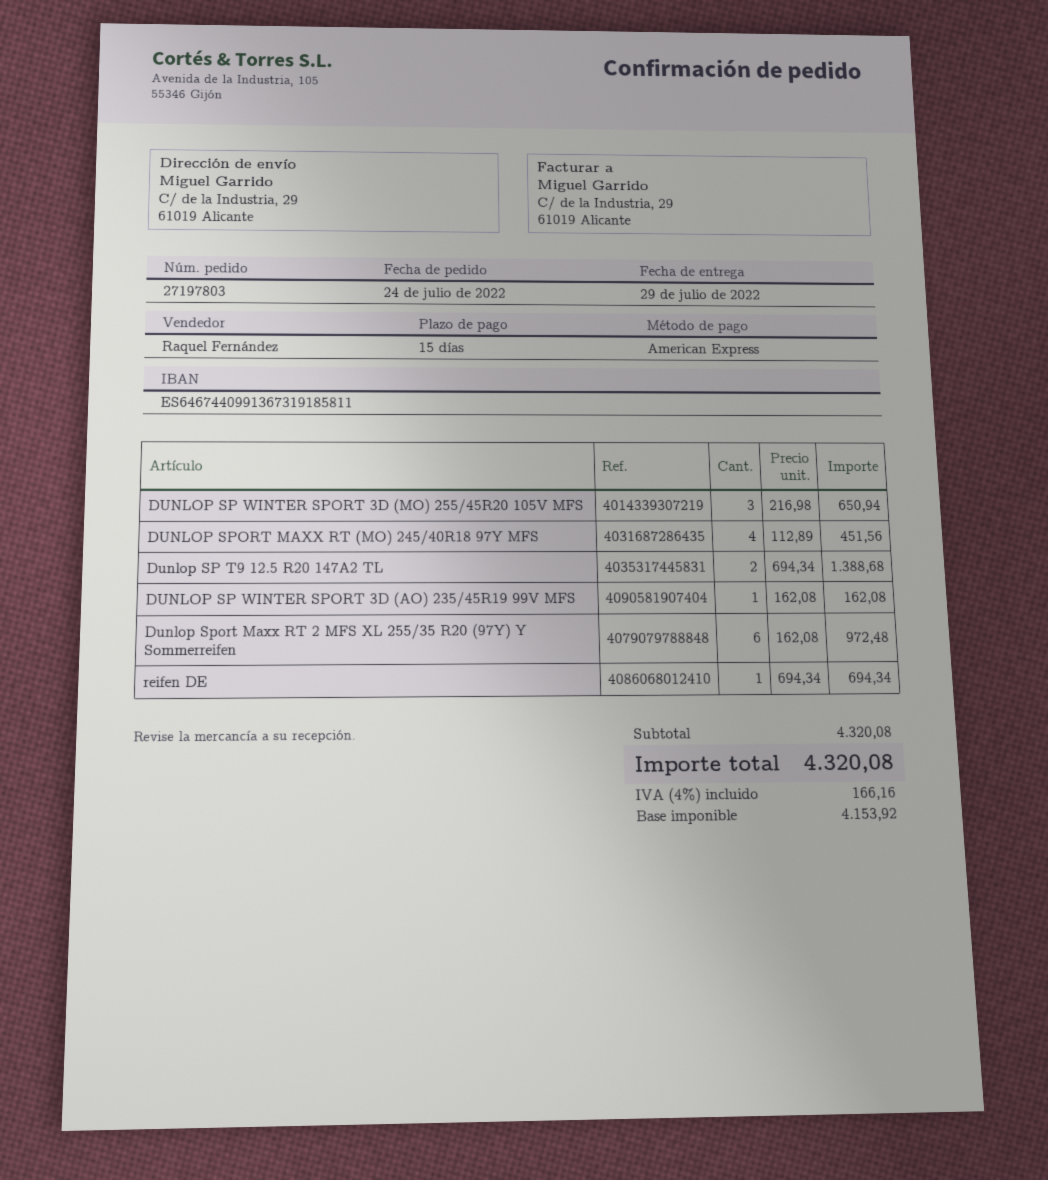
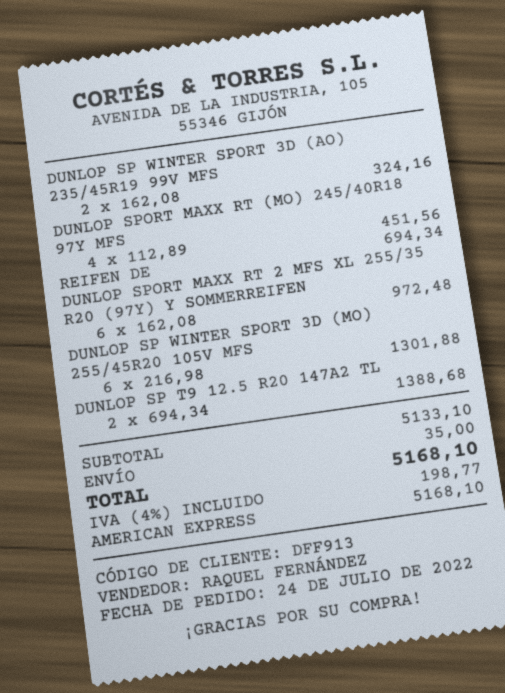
DUNLOP SP WINTER SPORT 3D (MO) 255/45R20 105V MFS: 3 x 216.98 = 650.94 -> 6 x 216.98 = 1301.88
DUNLOP SP WINTER SPORT 3D (AO) 235/45R19 99V MFS: 1 x 162.08 = 162.08 -> 2 x 162.08 = 324.16
subtotal: 4320.08 -> 5133.10
shipping: none -> 35.00
tax: 4% = 166.16 -> 4% = 198.77
total: 4320.08 -> 5168.10

